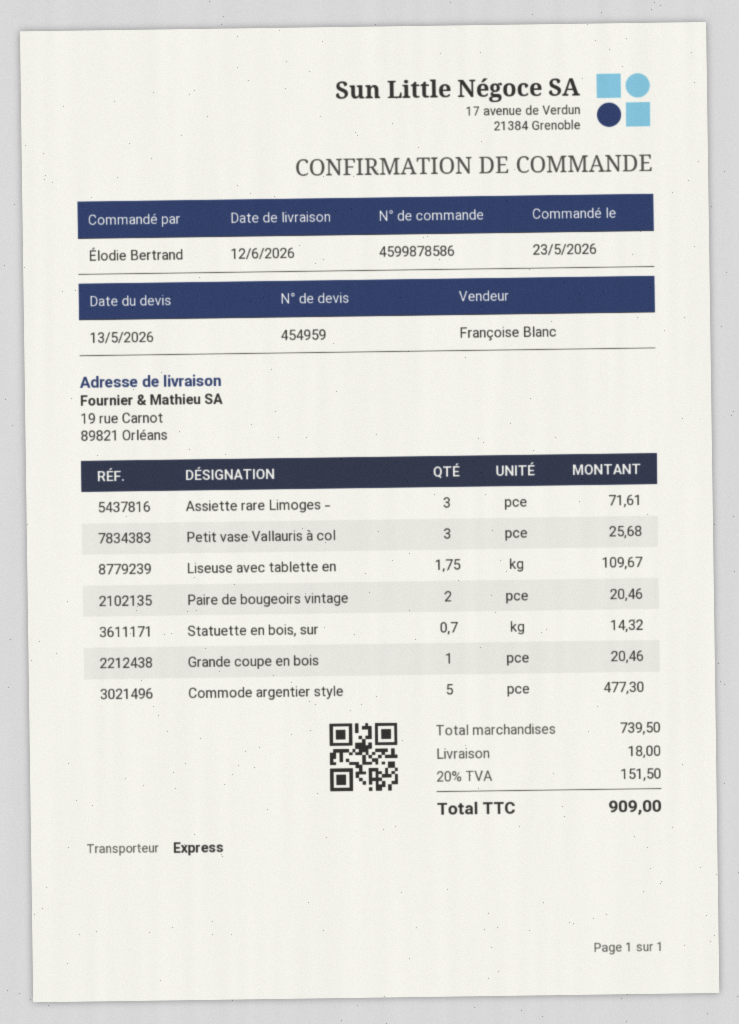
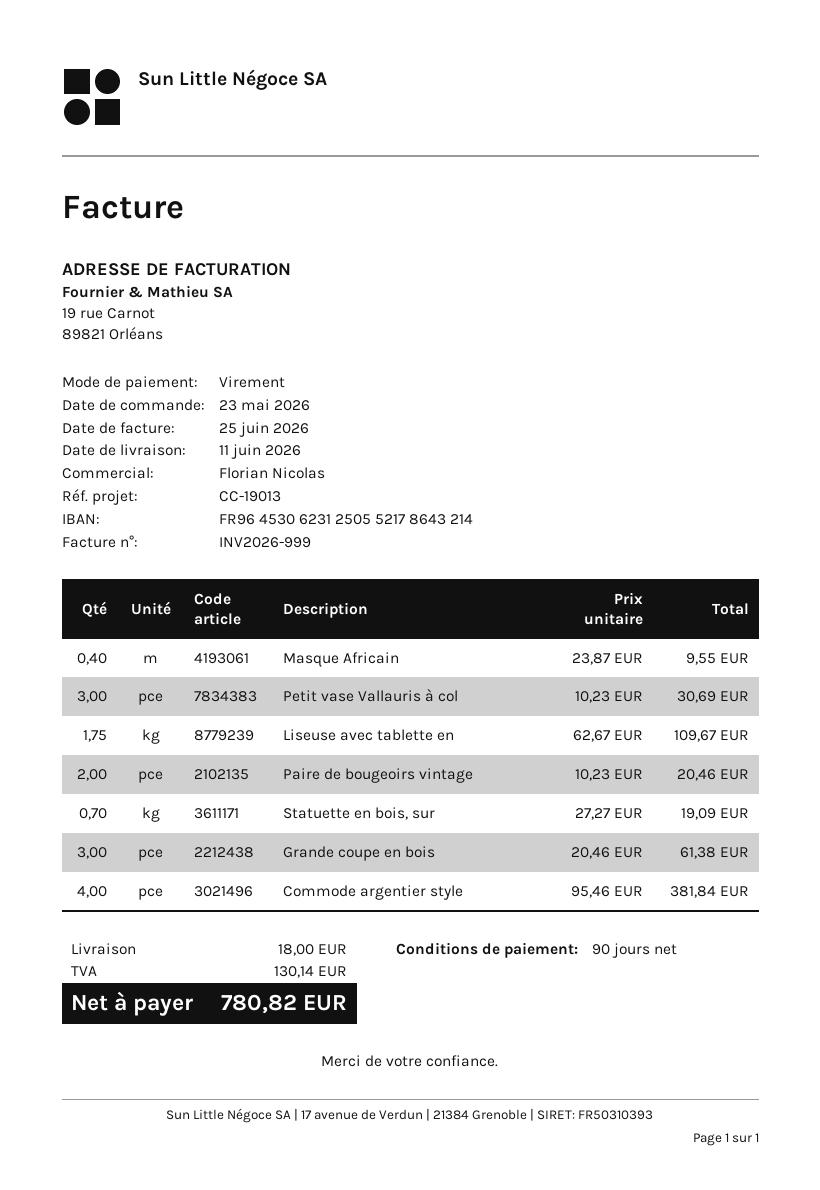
delivery date: 2026-06-12 -> 2026-06-11
sales rep: Françoise Blanc -> Florian Nicolas
Assiette rare Limoges -: 3 for 71.61 -> none
Petit vase Vallauris à col: 3 for 25.68 -> 3 for 30.69
Statuette en bois, sur: 0.7 for 14.32 -> 0.7 for 19.09
Grande coupe en bois: 1 for 20.46 -> 3 for 61.38
Commode argentier style: 5 for 477.30 -> 4 for 381.84
Masque Africain: none -> 0.4 for 9.55
tax: 151.50 -> 130.14
total: 909.00 -> 780.82

